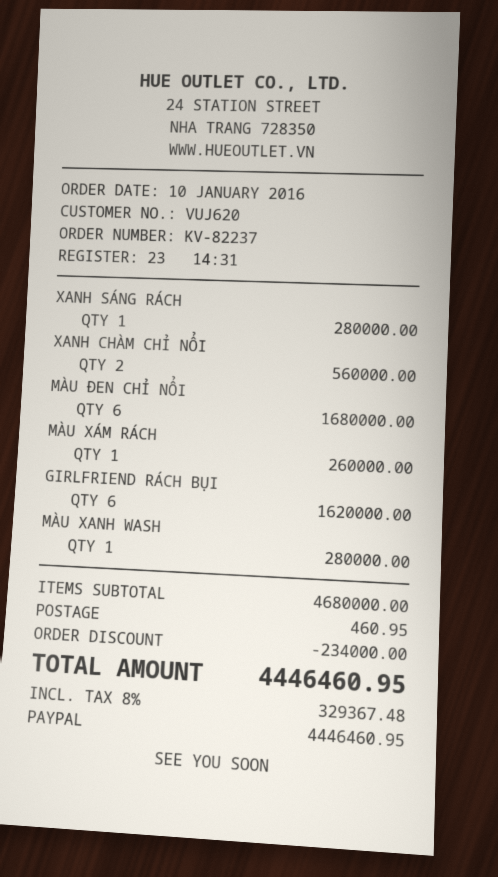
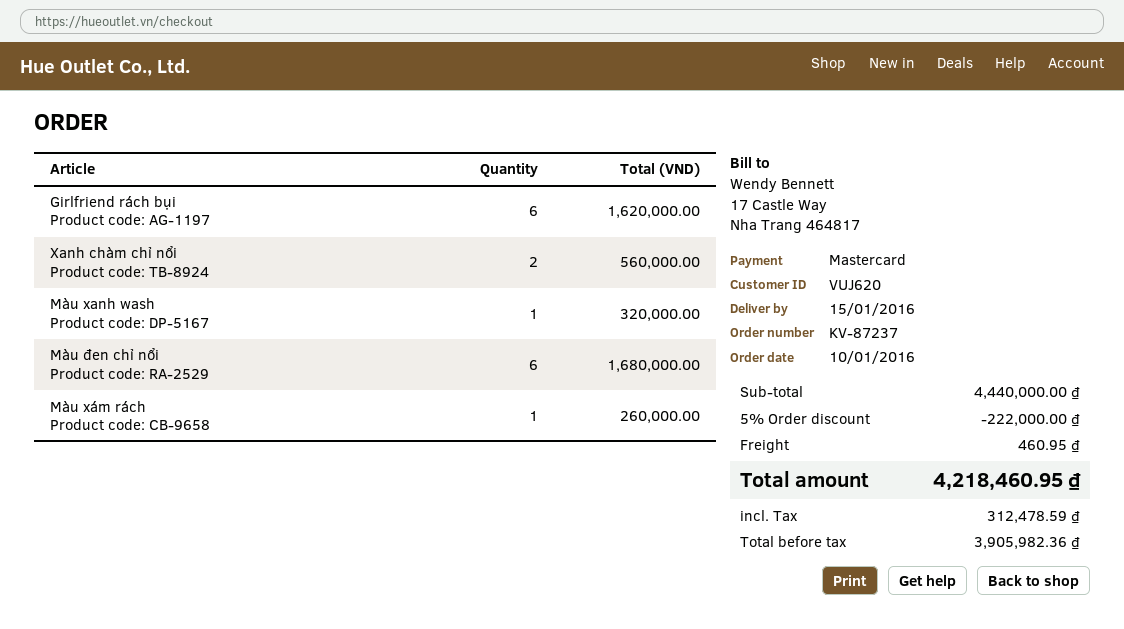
order number: KV-82237 -> KV-87237
payment method: PayPal -> Mastercard
XANH SÁNG RÁCH: 1 for 280000.00 -> none
MÀU XANH WASH: 1 for 280000.00 -> 1 for 320000.00
subtotal: 4680000.00 -> 4440000.00
discount: 234000.00 -> 222000.00
tax: 329367.48 -> 312478.59
total: 4446460.95 -> 4218460.95

